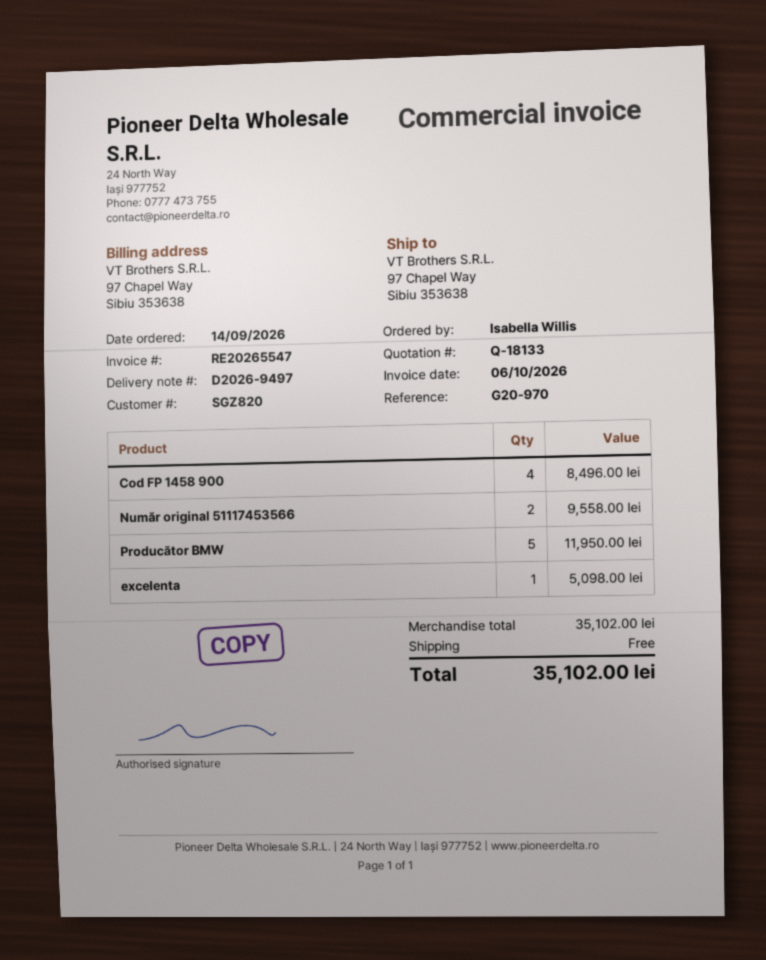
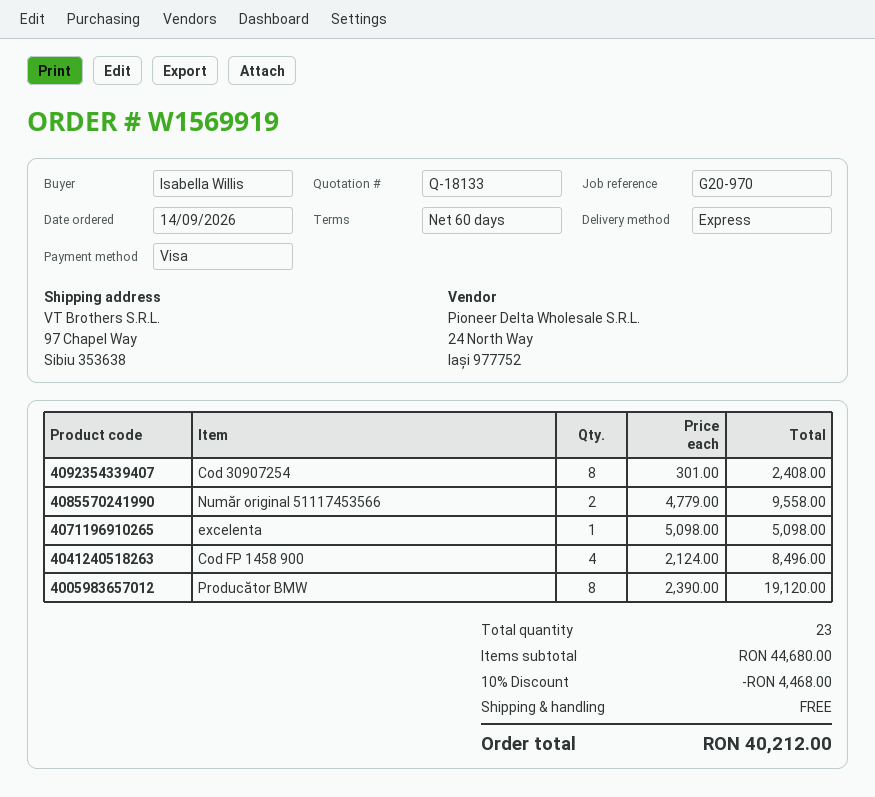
Producător BMW: 5 for 11950.00 -> 8 for 19120.00
Cod 30907254: none -> 8 for 2408.00
subtotal: 35102.00 -> 44680.00
discount: none -> 10% = 4468.00
total: 35102.00 -> 40212.00

